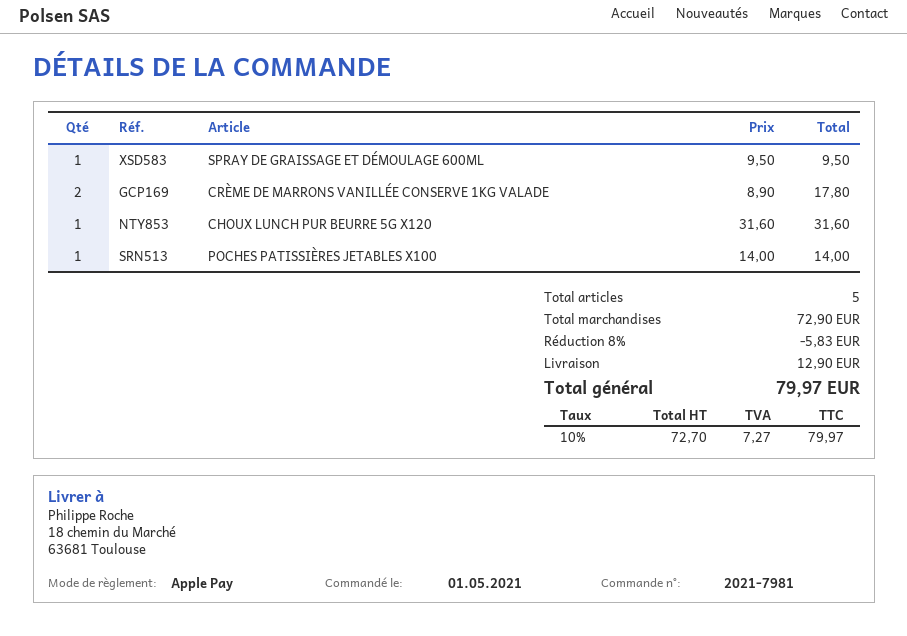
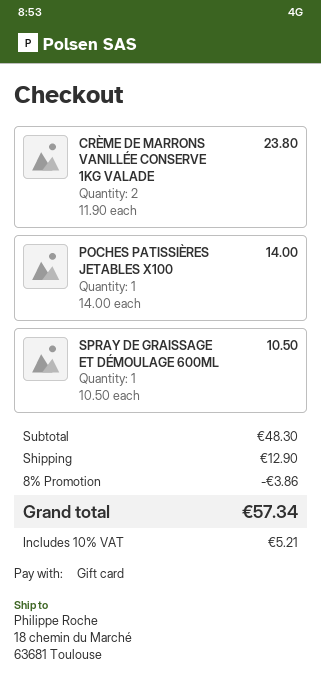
payment method: Apple Pay -> gift card
SPRAY DE GRAISSAGE ET DÉMOULAGE 600ML: 1 x 9.50 = 9.50 -> 1 x 10.50 = 10.50
CRÈME DE MARRONS VANILLÉE CONSERVE 1KG VALADE: 2 x 8.90 = 17.80 -> 2 x 11.90 = 23.80
CHOUX LUNCH PUR BEURRE 5G X120: 1 x 31.60 = 31.60 -> none
subtotal: 72.90 -> 48.30
discount: 8% = 5.83 -> 8% = 3.86
tax: 10% = 7.27 -> 10% = 5.21
total: 79.97 -> 57.34

